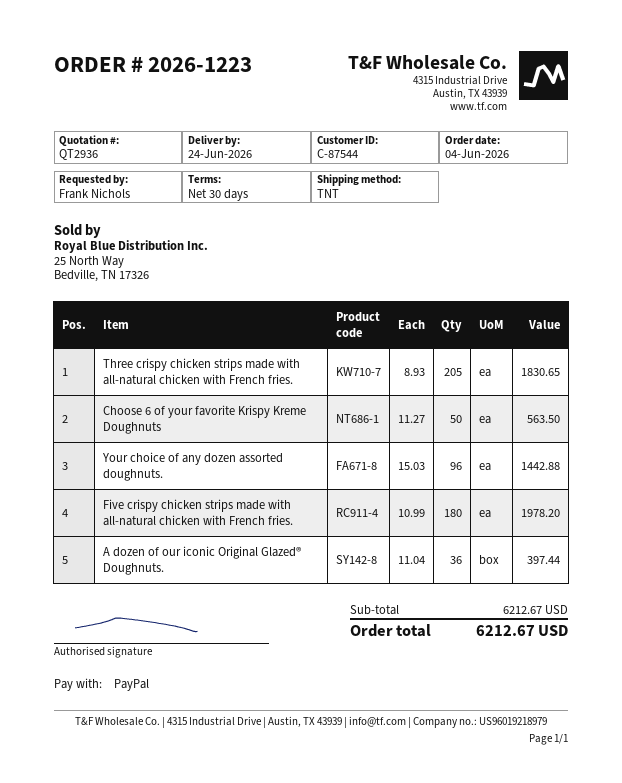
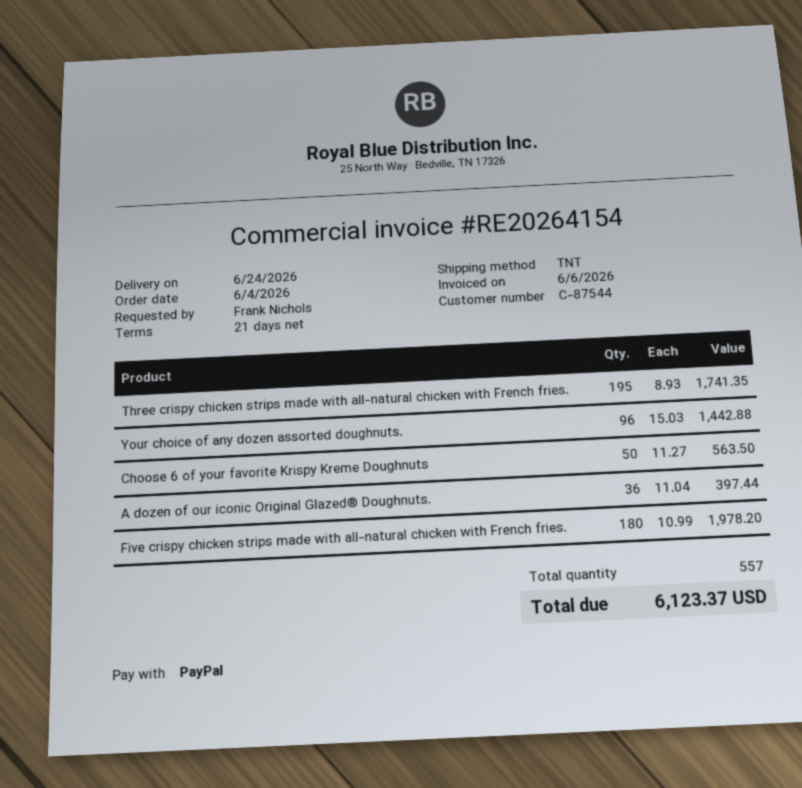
payment terms: 30 days -> 21 days
Three crispy chicken strips made with all-natural chicken with French fries.: 205 x 8.93 = 1830.65 -> 195 x 8.93 = 1741.35
total: 6212.67 -> 6123.37

